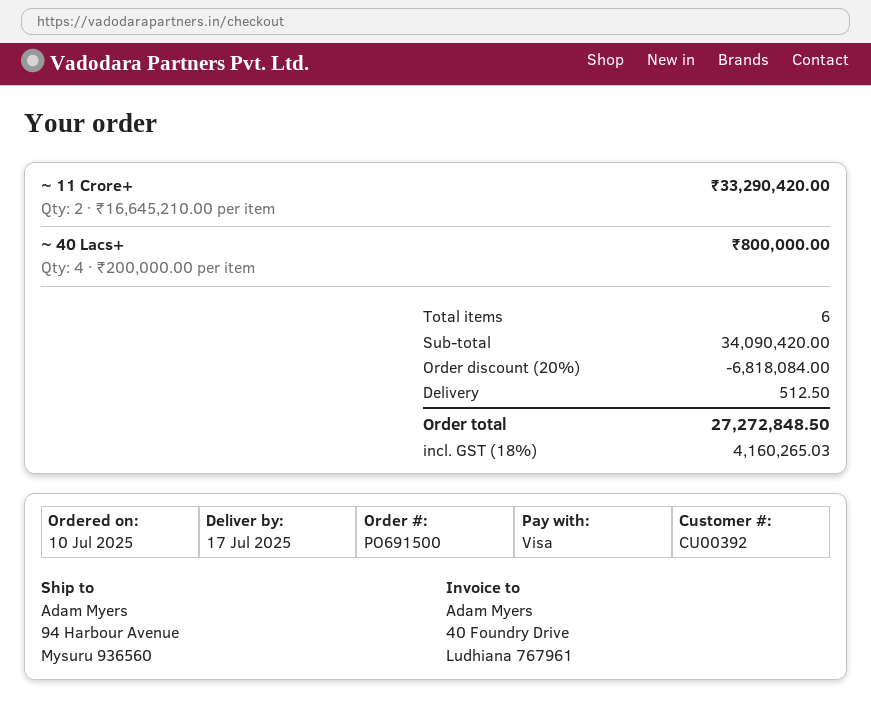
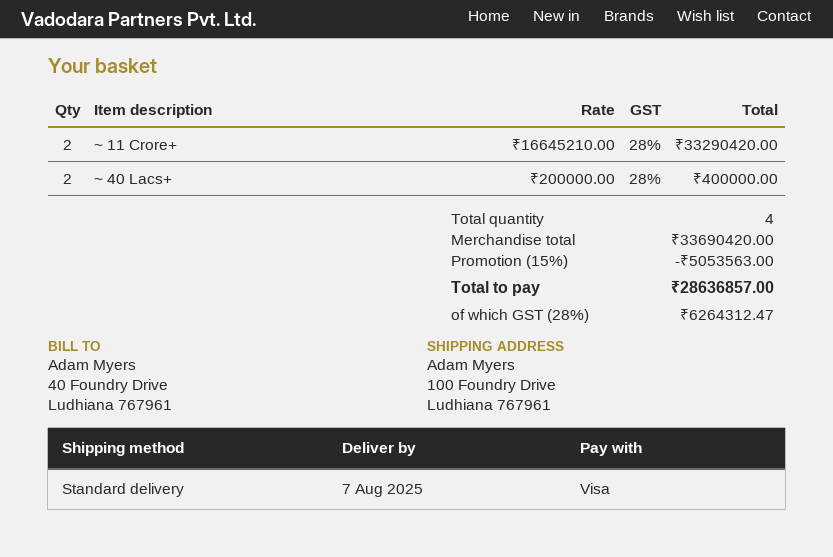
delivery date: 2025-07-17 -> 2025-08-07
ship to: 94 Harbour Avenue, Mysuru 936560 -> 100 Foundry Drive, Ludhiana 767961
~ 40 Lacs+: 4 x 200000.00 = 800000.00 -> 2 x 200000.00 = 400000.00
total quantity: 6 -> 4
subtotal: 34090420.00 -> 33690420.00
discount: 20% = 6818084.00 -> 15% = 5053563.00
shipping: 512.50 -> none
tax: 18% = 4160265.03 -> 28% = 6264312.47
total: 27272848.50 -> 28636857.00

